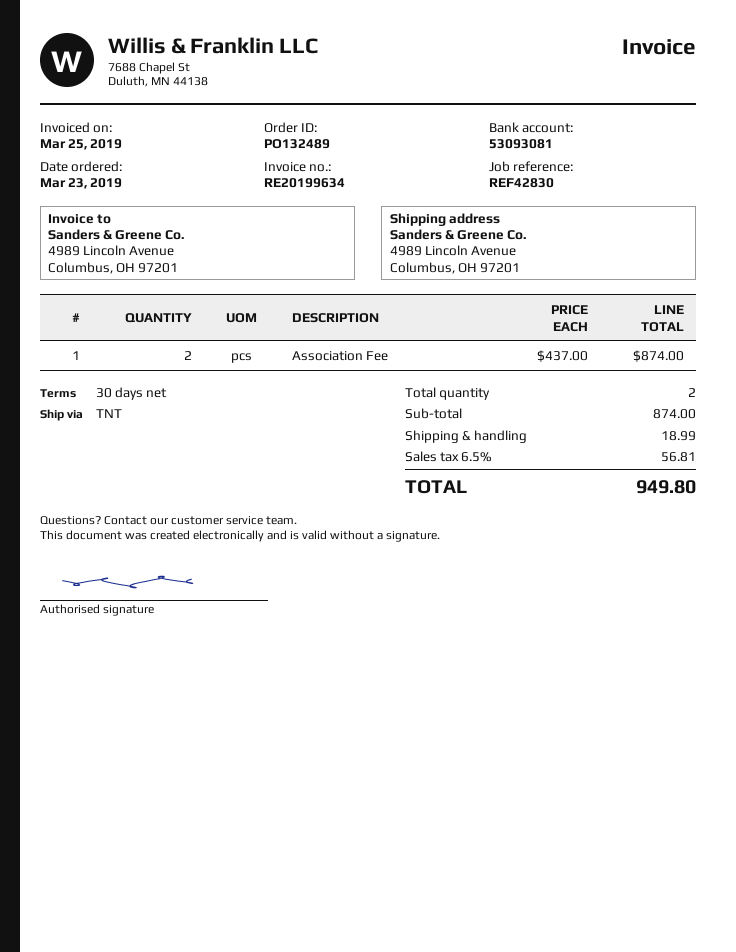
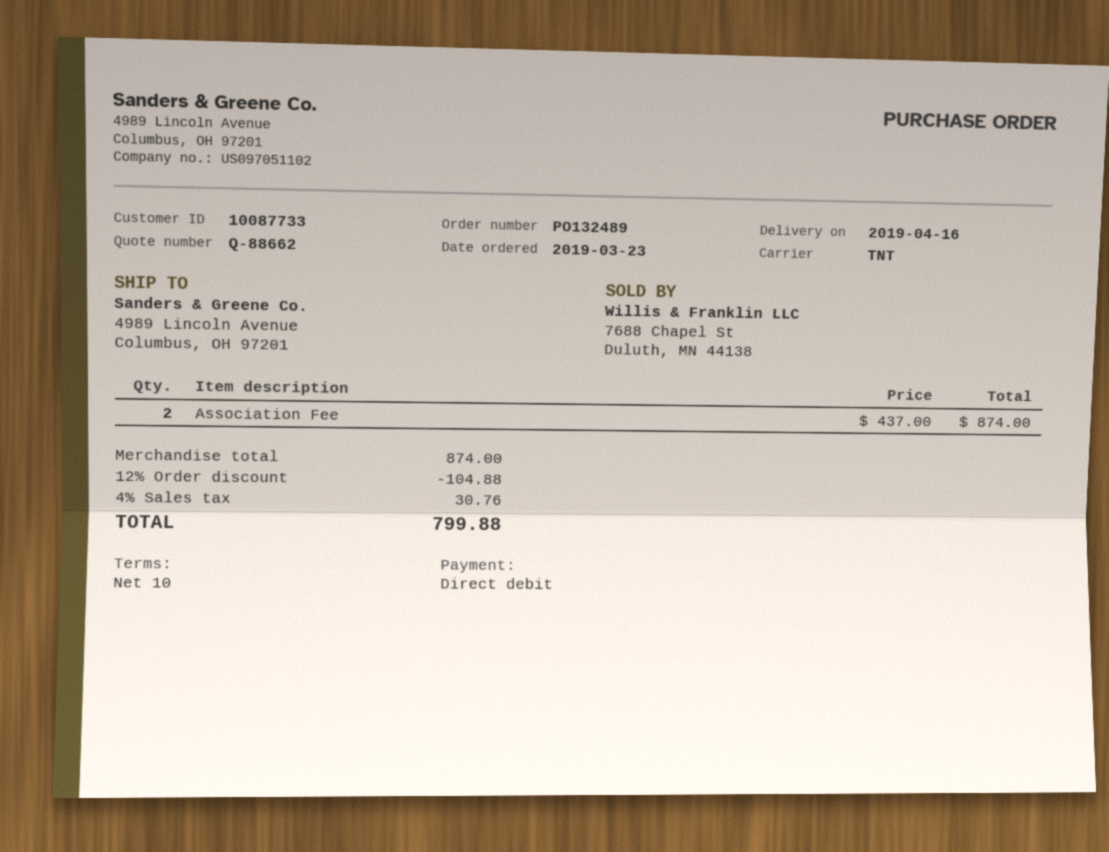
payment terms: 30 days -> 10 days
discount: none -> 12% = 104.88
shipping: 18.99 -> none
tax: 6.5% = 56.81 -> 4% = 30.76
total: 949.80 -> 799.88

